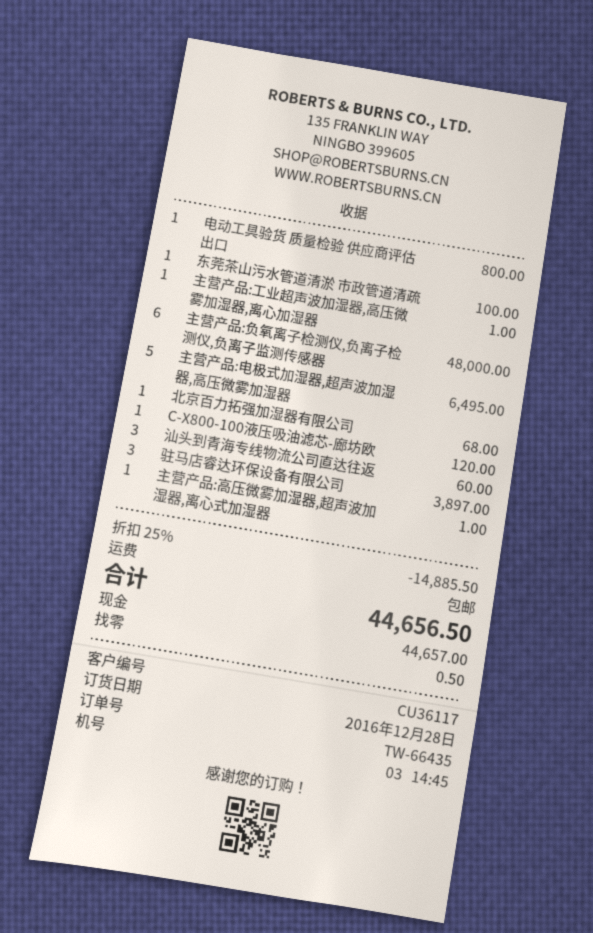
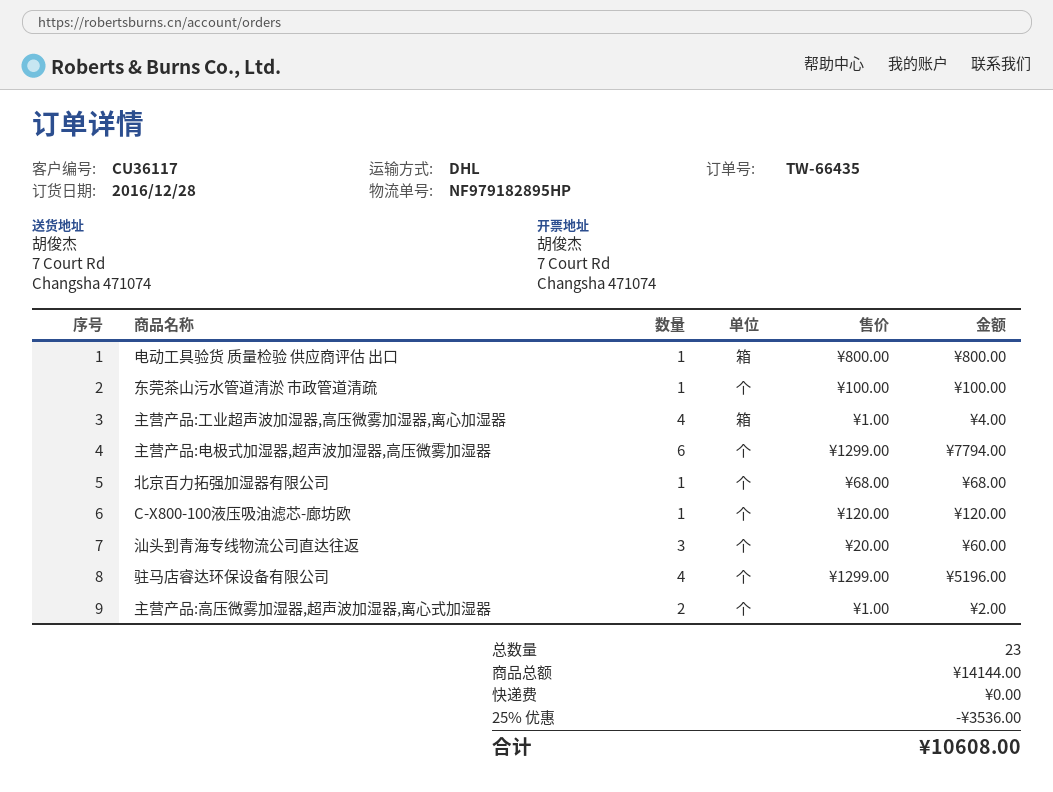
主营产品:工业超声波加湿器,高压微雾加湿器,离心加湿器: 1 for 1.00 -> 4 for 4.00
主营产品:负氧离子检测仪,负离子检测仪,负离子监测传感器: 6 for 48000.00 -> none
主营产品:电极式加湿器,超声波加湿器,高压微雾加湿器: 5 for 6495.00 -> 6 for 7794.00
驻马店睿达环保设备有限公司: 3 for 3897.00 -> 4 for 5196.00
主营产品:高压微雾加湿器,超声波加湿器,离心式加湿器: 1 for 1.00 -> 2 for 2.00
discount: 25% = 14885.50 -> 25% = 3536.00
total: 44656.50 -> 10608.00

